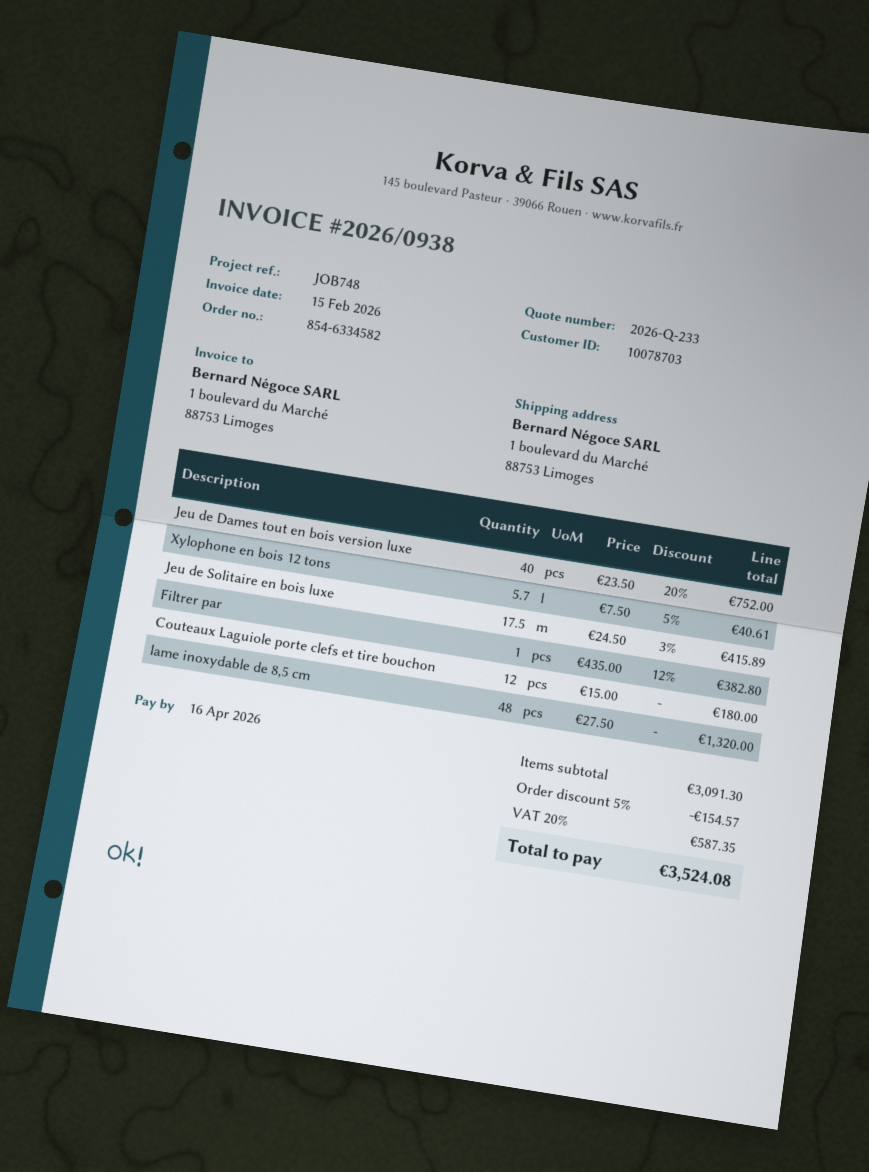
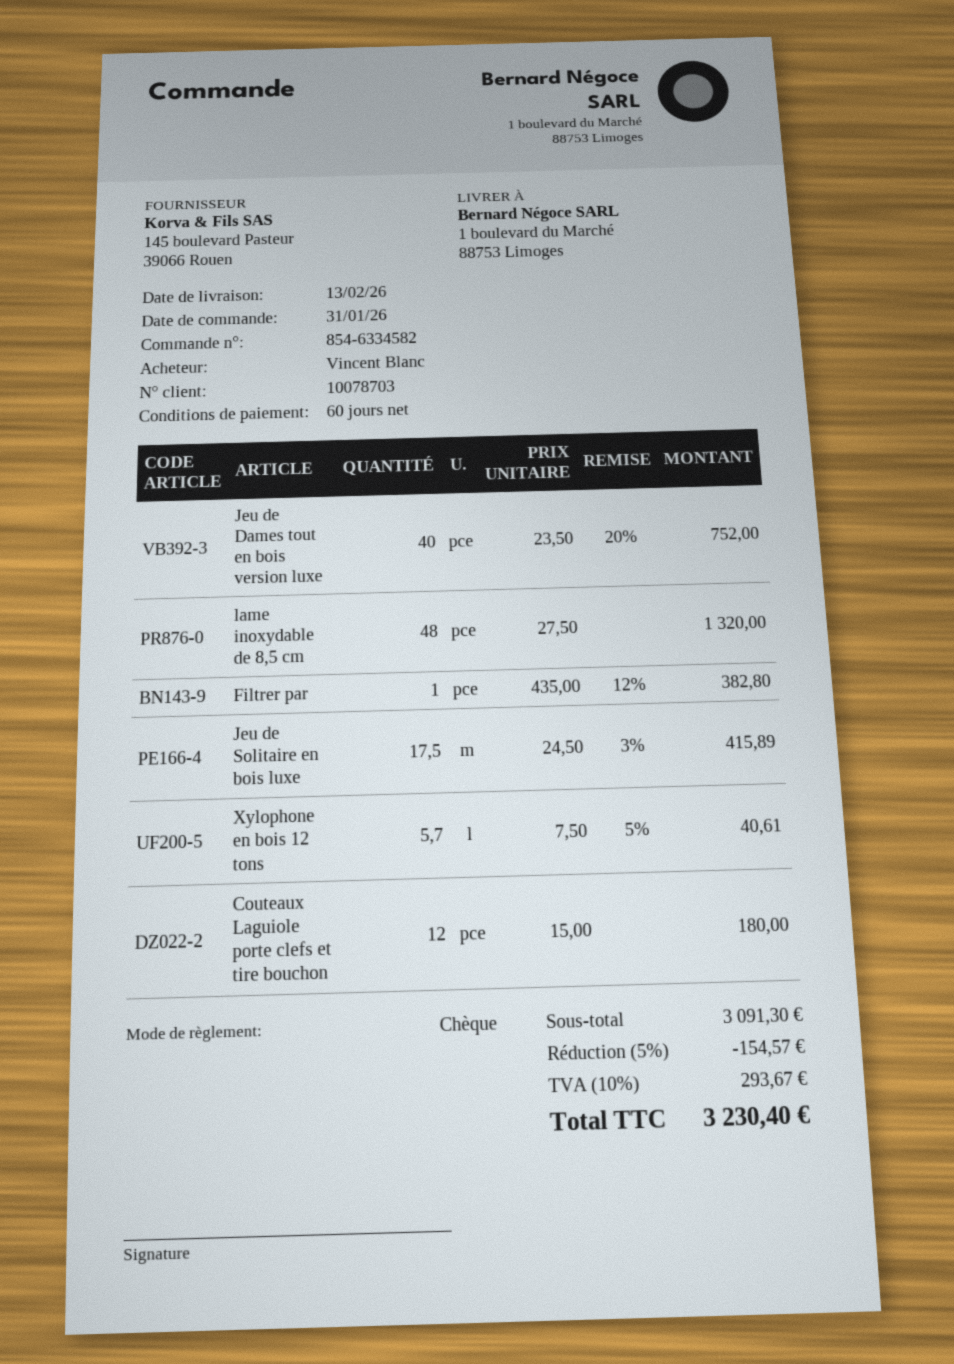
tax: 20% = 587.35 -> 10% = 293.67
total: 3524.08 -> 3230.40

